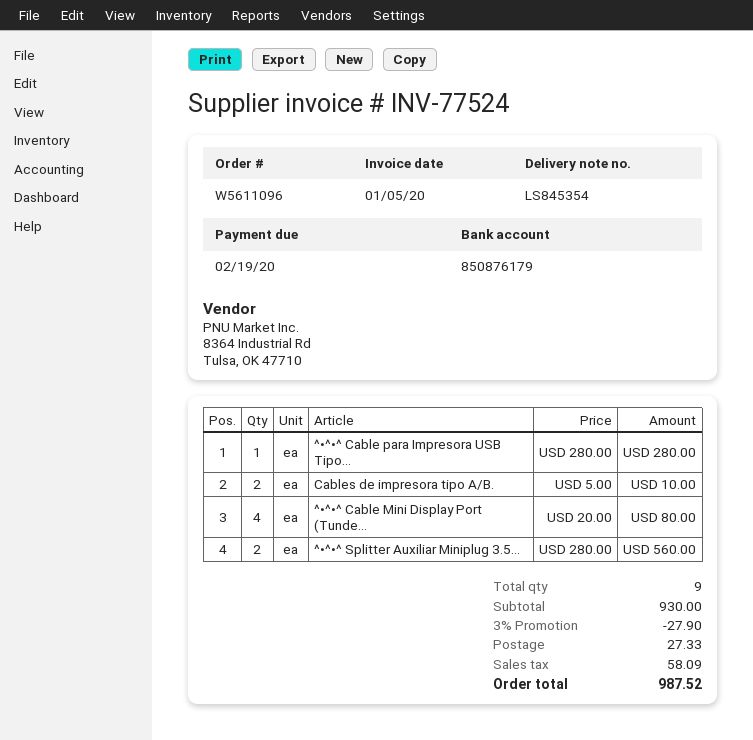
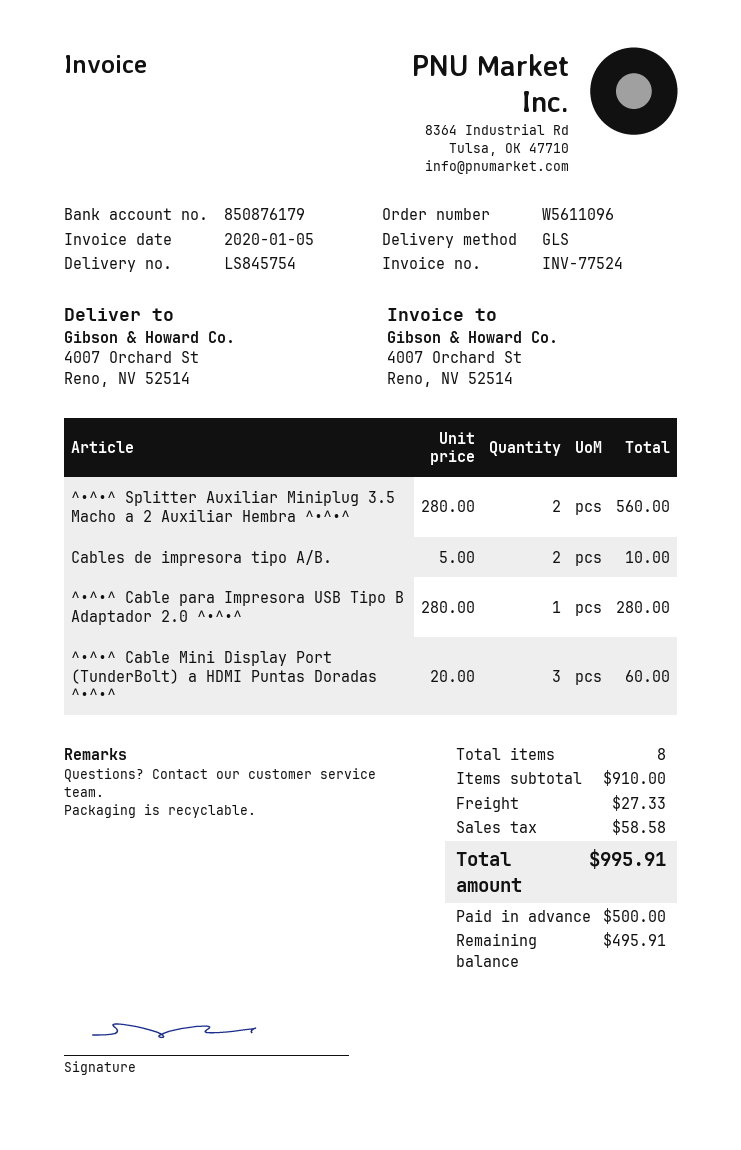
delivery note number: LS845354 -> LS845754
^•^•^ Cable Mini Display Port (Tunde...: 4 x 20.00 = 80.00 -> 3 x 20.00 = 60.00
total quantity: 9 -> 8
subtotal: 930.00 -> 910.00
discount: 3% = 27.90 -> none
tax: 58.09 -> 58.58
total: 987.52 -> 995.91

